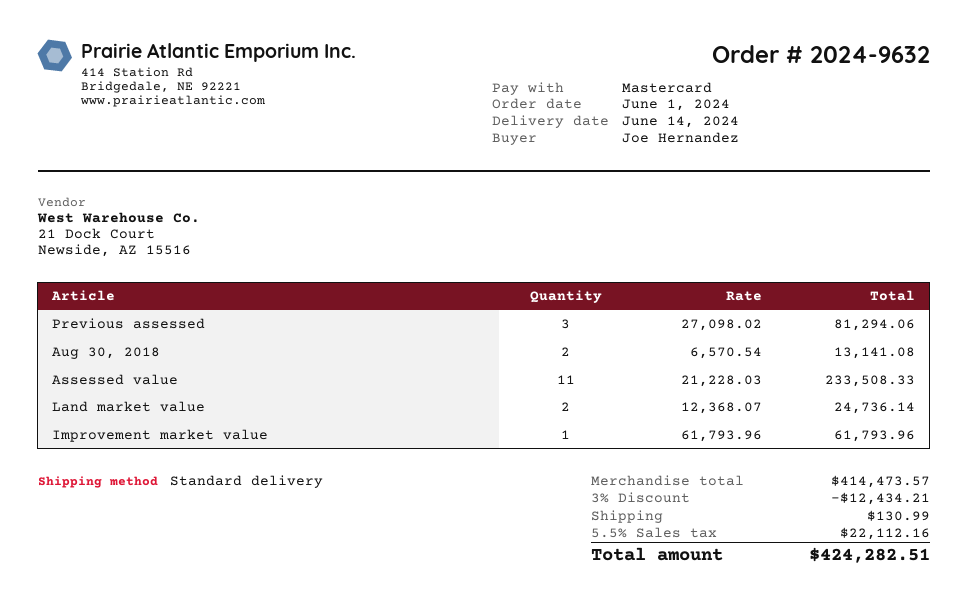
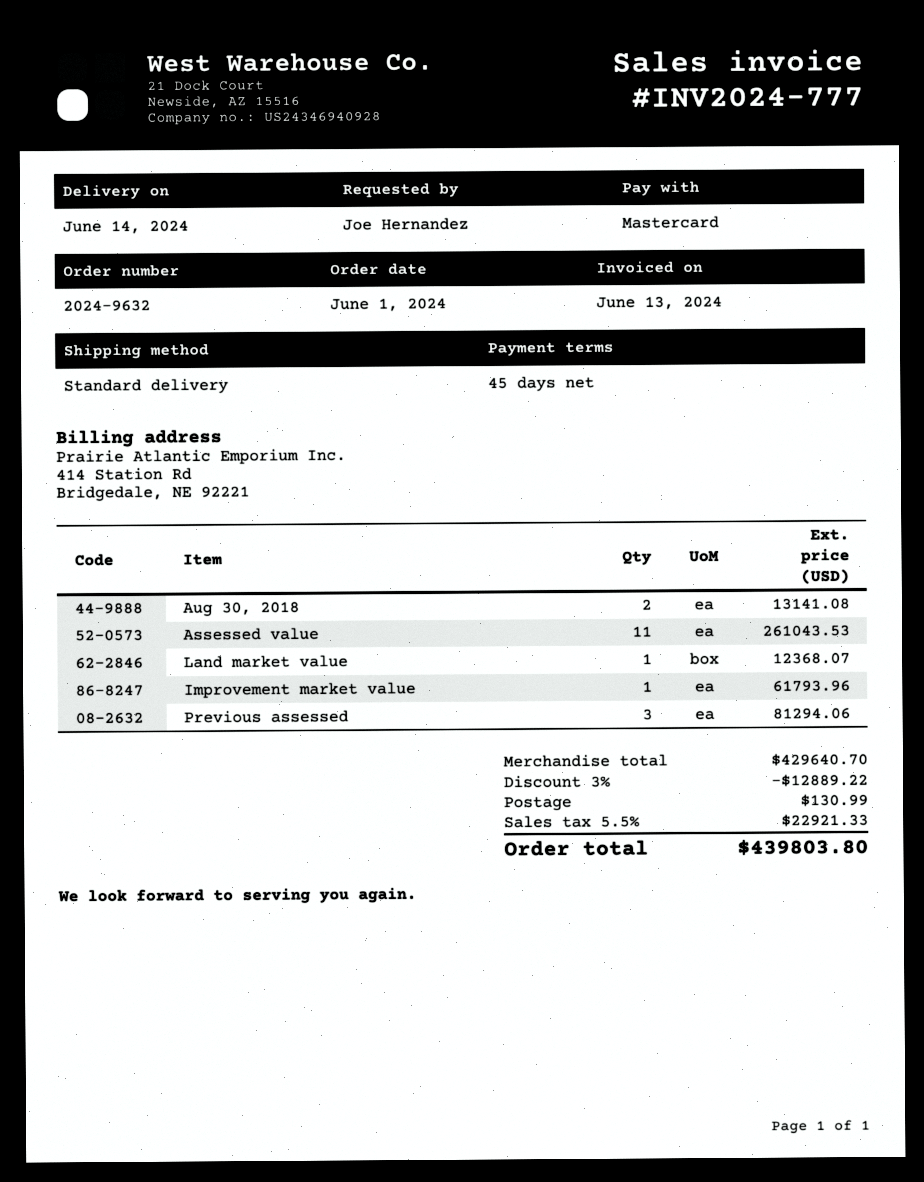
Assessed value: 11 for 233508.33 -> 11 for 261043.53
Land market value: 2 for 24736.14 -> 1 for 12368.07
subtotal: 414473.57 -> 429640.70
discount: 3% = 12434.21 -> 3% = 12889.22
tax: 5.5% = 22112.16 -> 5.5% = 22921.33
total: 424282.51 -> 439803.80

